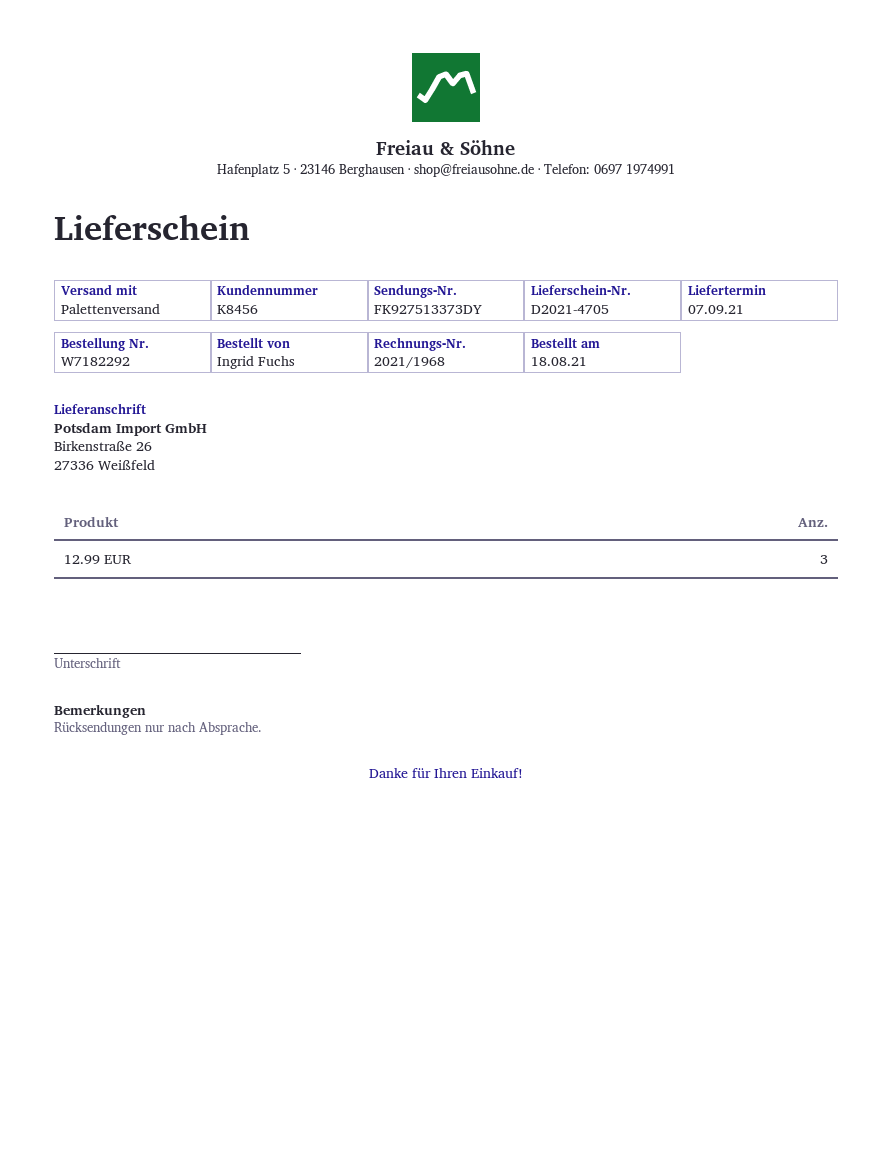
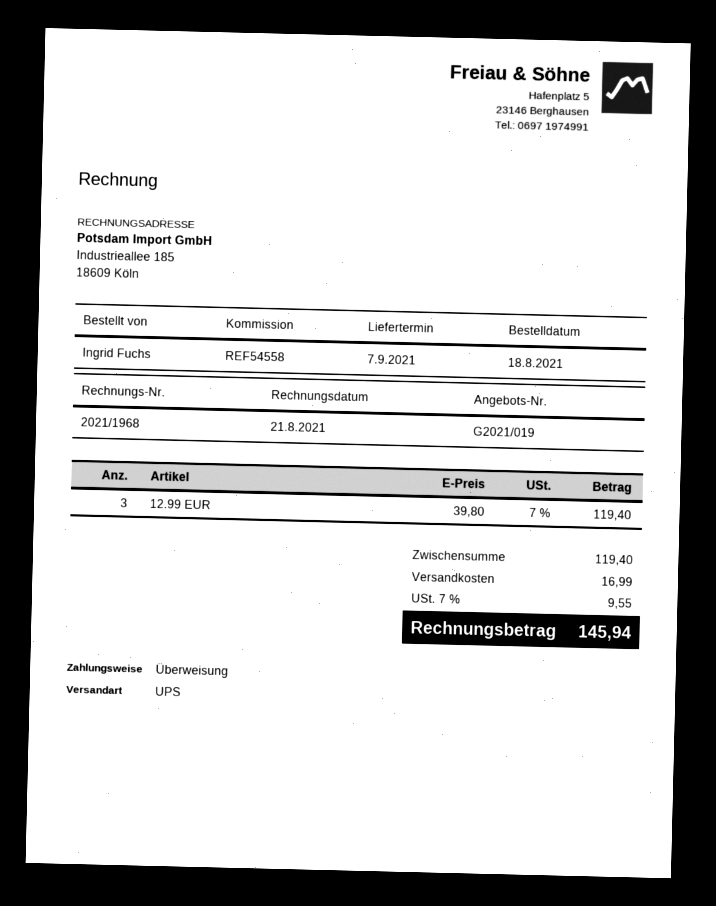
shipping method: pallet freight -> UPS

